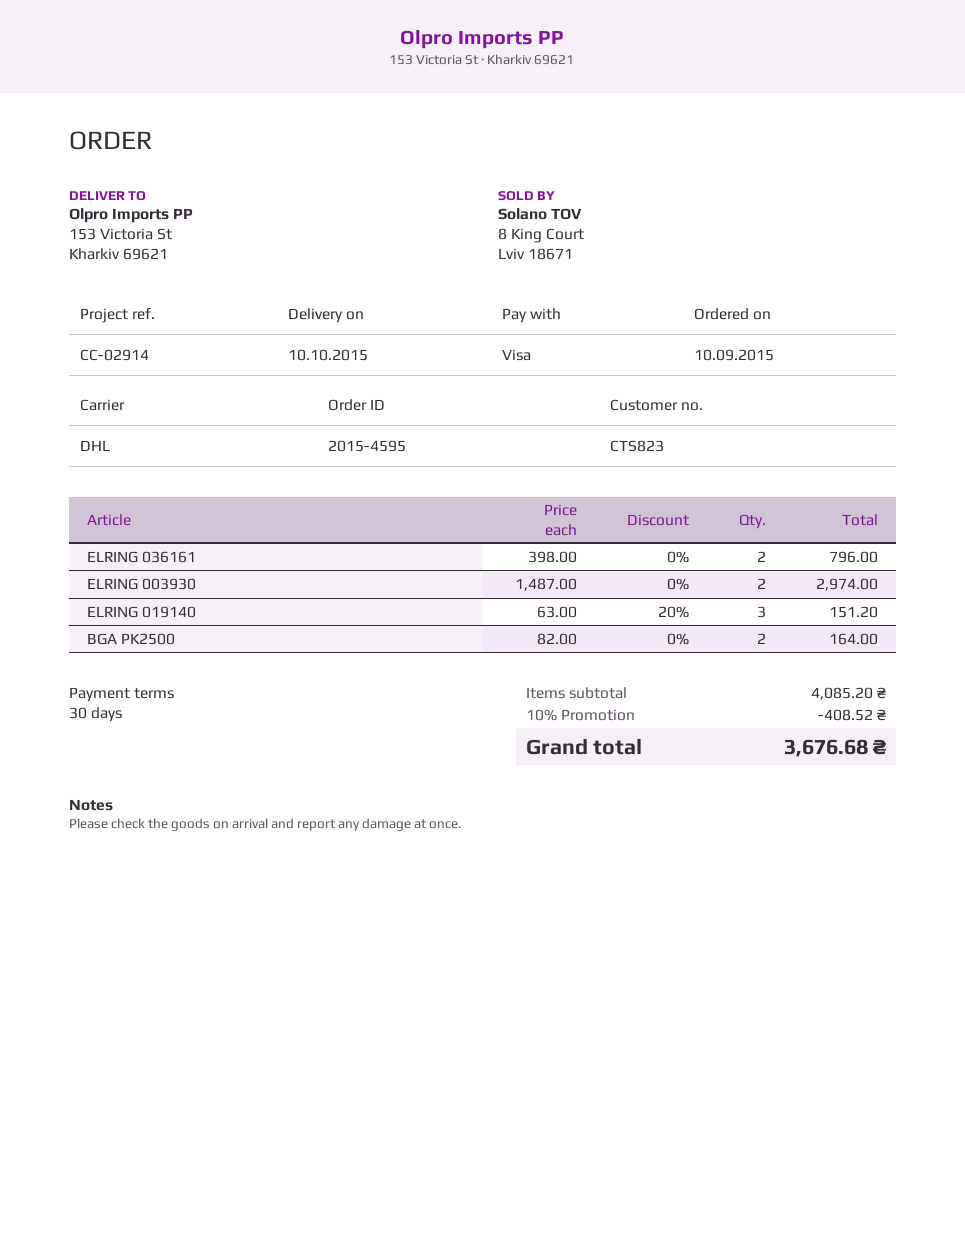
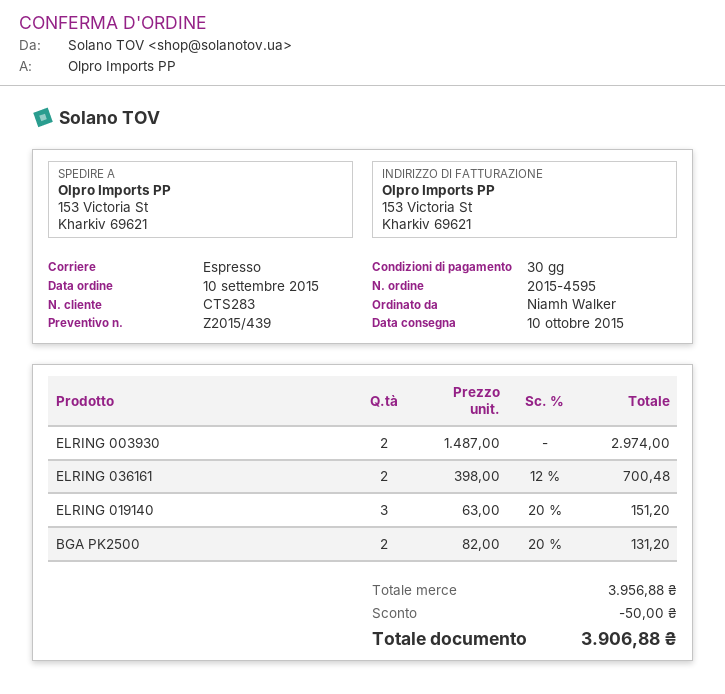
customer number: CTS823 -> CTS283
shipping method: DHL -> express
ELRING 036161: 2 x 398.00 = 796.00 -> 2 x 398.00 - 12% = 700.48
BGA PK2500: 2 x 82.00 = 164.00 -> 2 x 82.00 - 20% = 131.20
subtotal: 4085.20 -> 3956.88
discount: 408.52 -> 50.00
total: 3676.68 -> 3906.88

